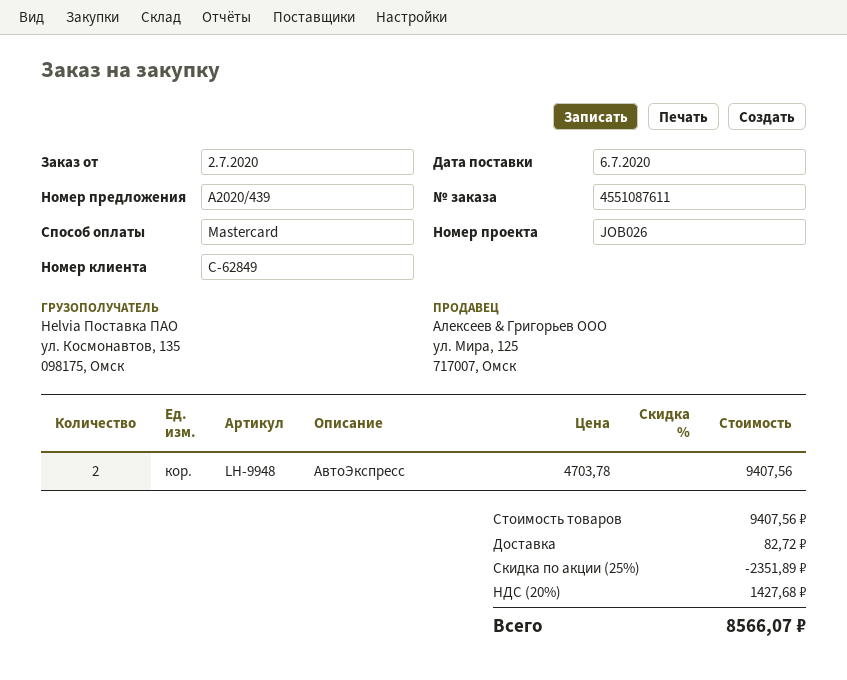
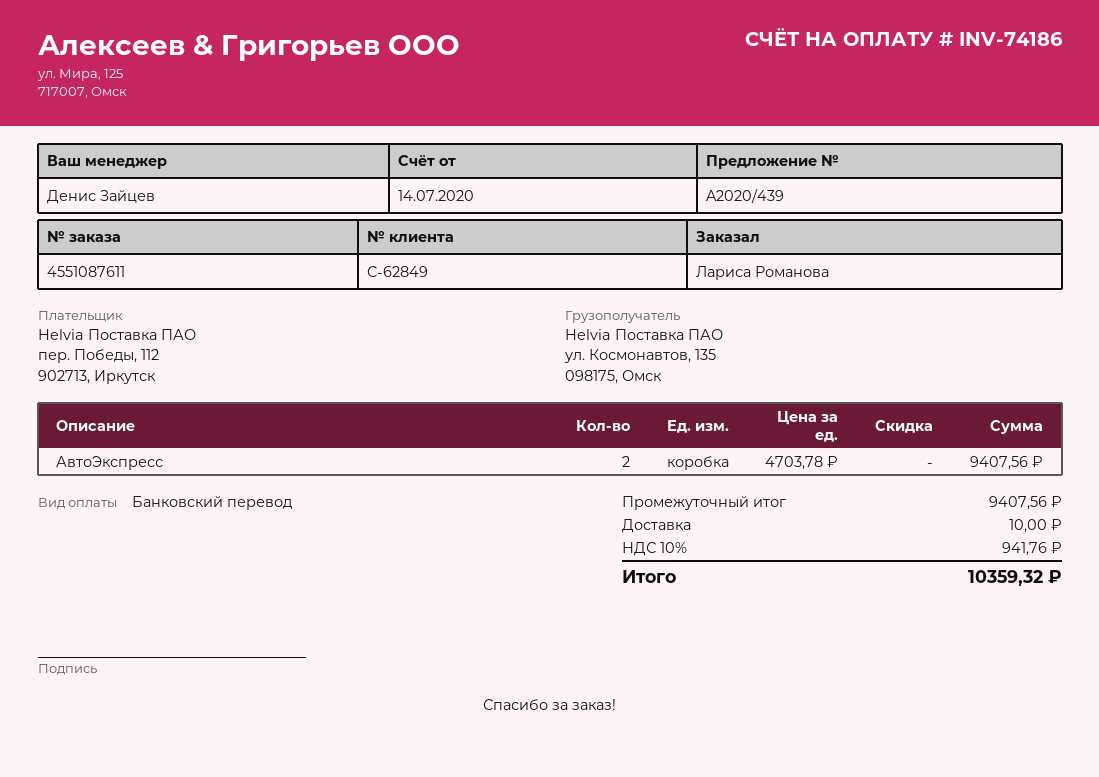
payment method: Mastercard -> bank transfer
discount: 25% = 2351.89 -> none
shipping: 82.72 -> 10.00
tax: 20% = 1427.68 -> 10% = 941.76
total: 8566.07 -> 10359.32

